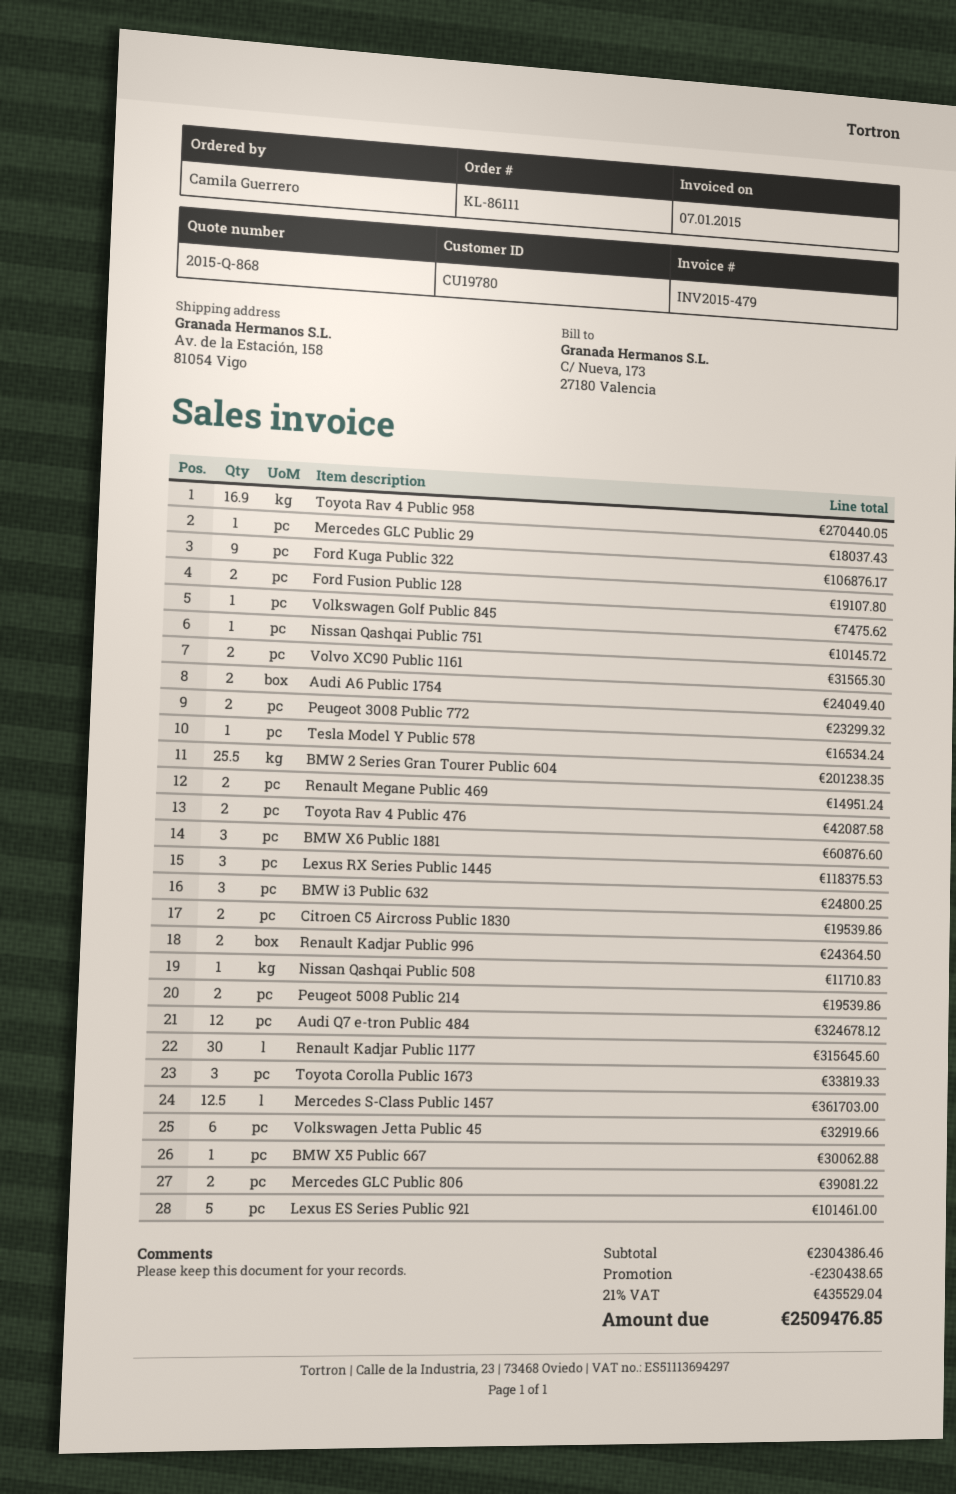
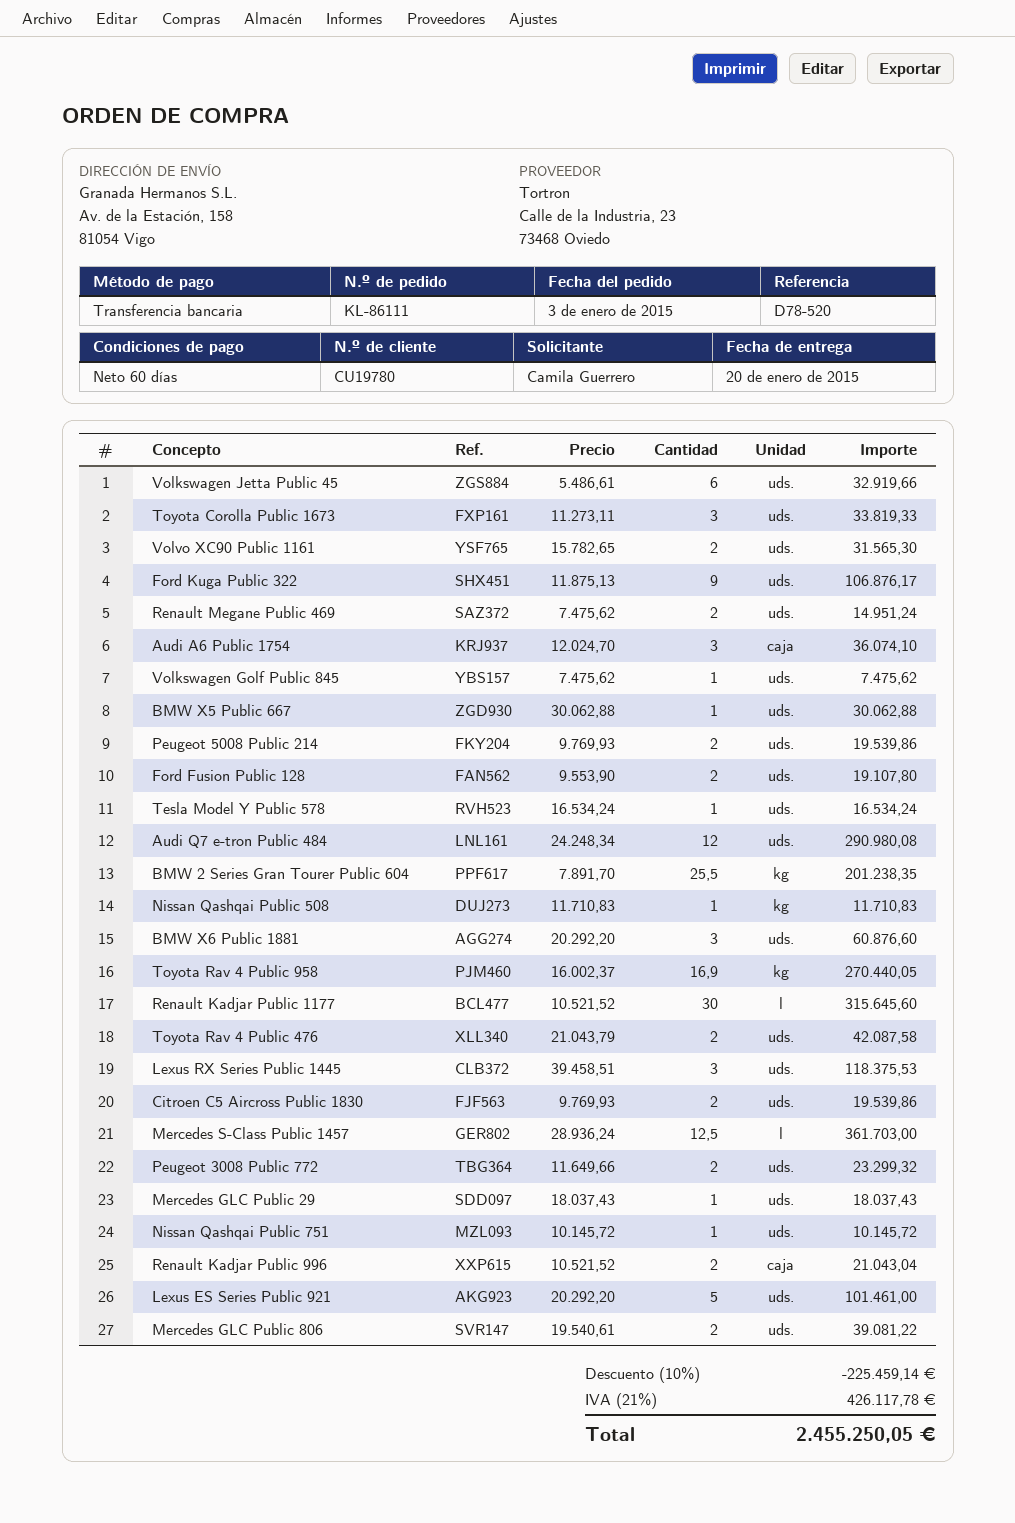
Audi A6 Public 1754: 2 for 24049.40 -> 3 for 36074.10
BMW i3 Public 632: 3 for 24800.25 -> none
Renault Kadjar Public 996: 2 for 24364.50 -> 2 for 21043.04
Audi Q7 e-tron Public 484: 12 for 324678.12 -> 12 for 290980.08
discount: 230438.65 -> 225459.14
tax: 21% = 435529.04 -> 21% = 426117.78
total: 2509476.85 -> 2455250.05

